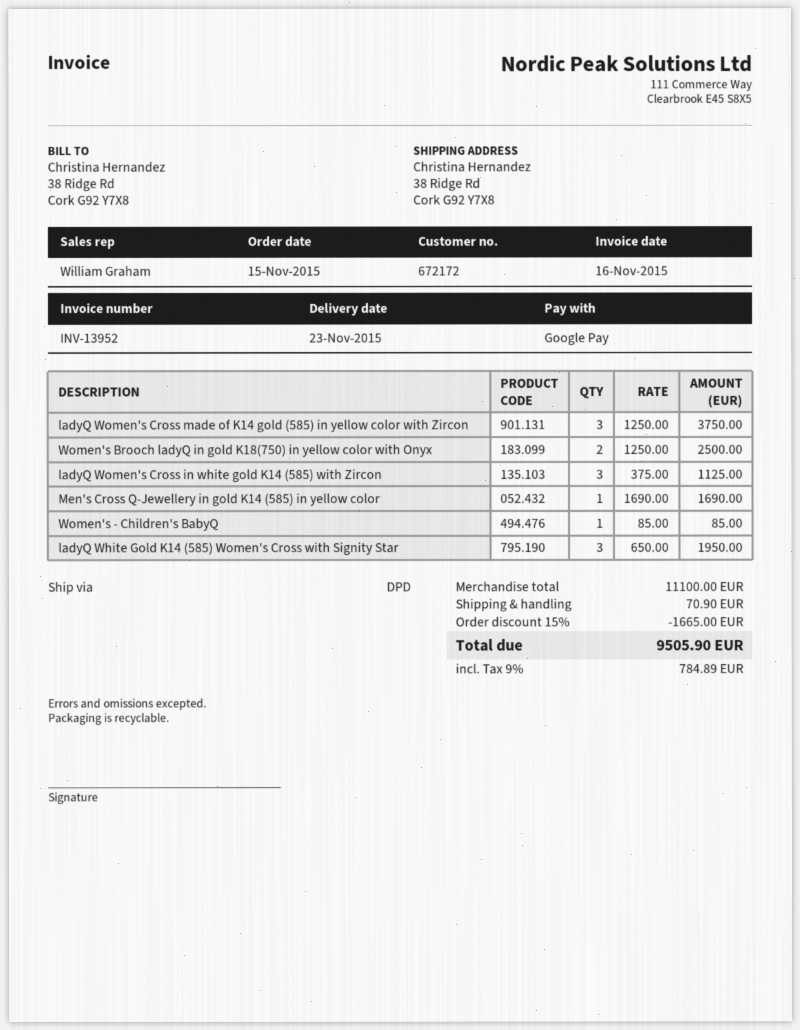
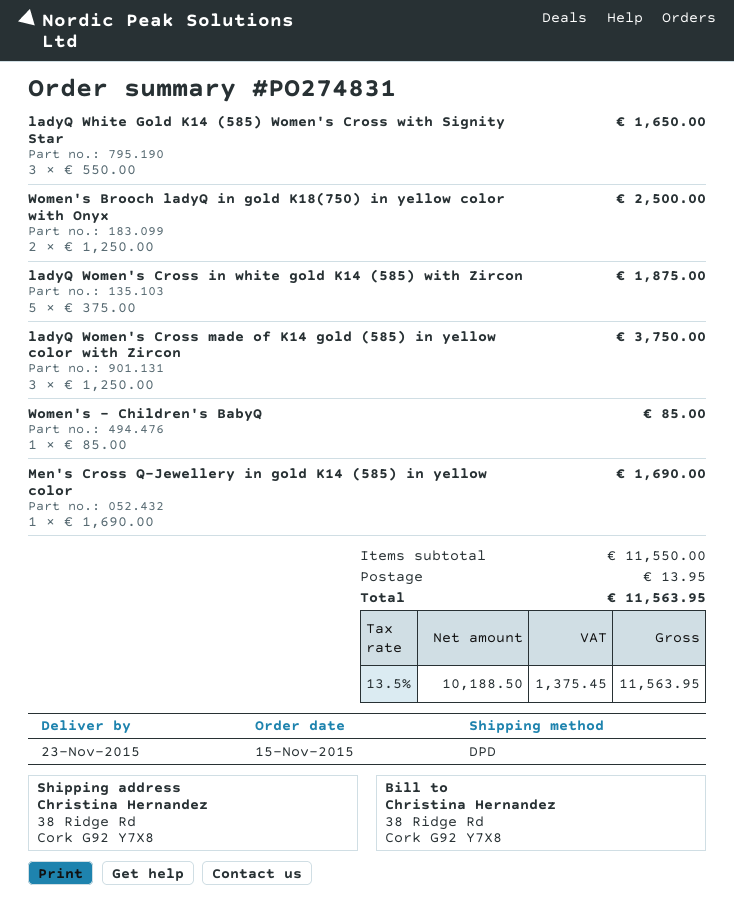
ladyQ Women's Cross in white gold K14 (585) with Zircon: 3 x 375.00 = 1125.00 -> 5 x 375.00 = 1875.00
ladyQ White Gold K14 (585) Women's Cross with Signity Star: 3 x 650.00 = 1950.00 -> 3 x 550.00 = 1650.00
subtotal: 11100.00 -> 11550.00
discount: 15% = 1665.00 -> none
shipping: 70.90 -> 13.95
tax: 9% = 784.89 -> 13.5% = 1375.45
total: 9505.90 -> 11563.95

